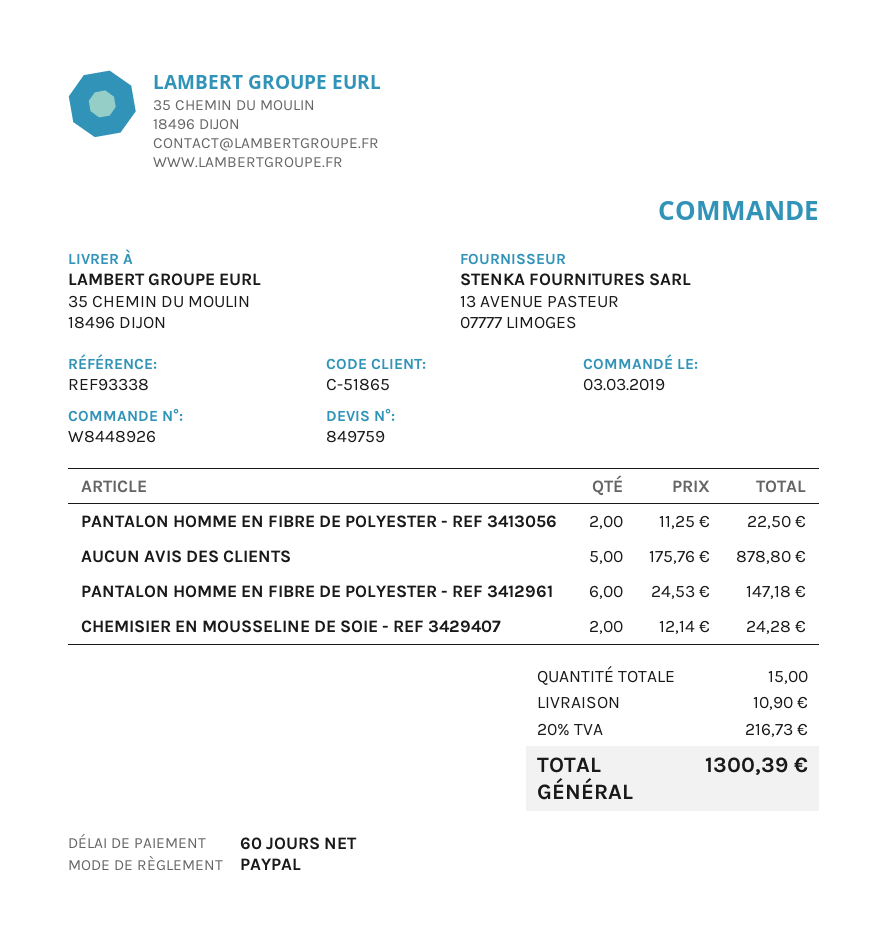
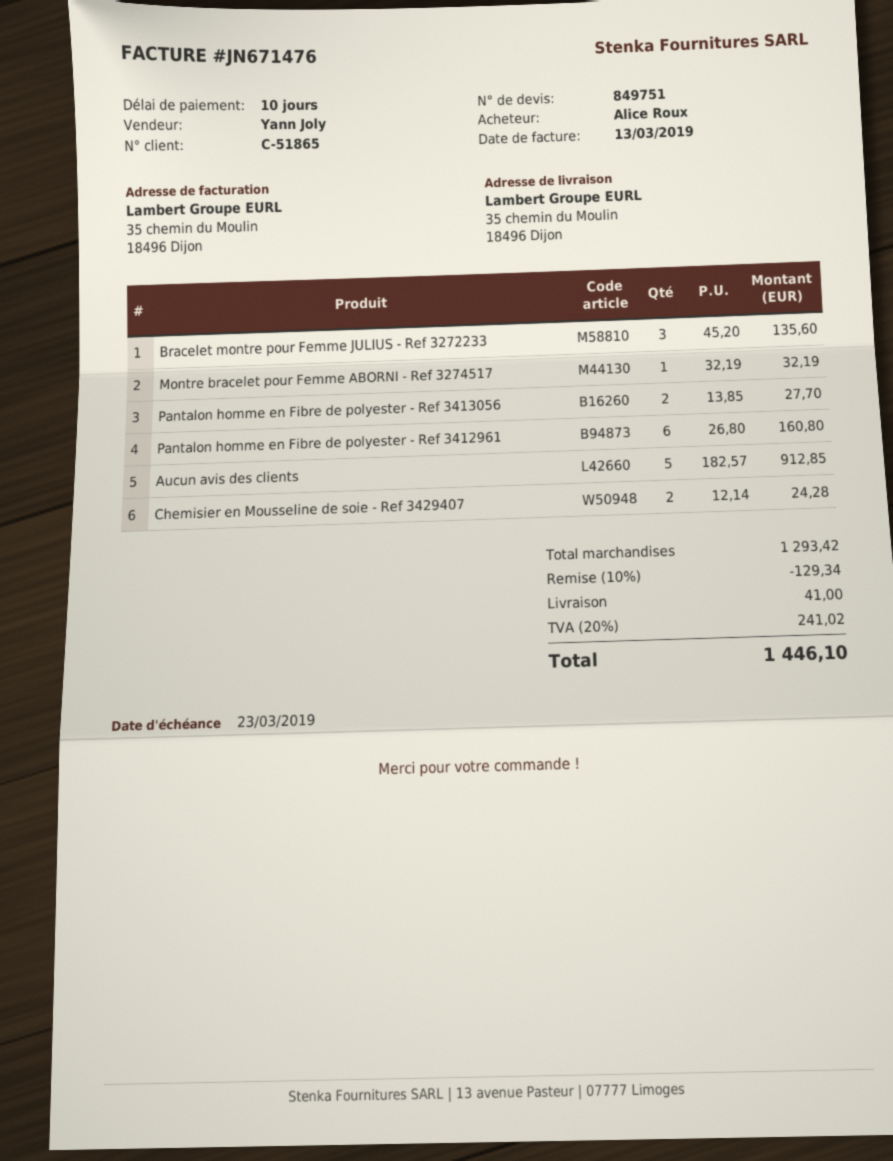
quote number: 849759 -> 849751
payment terms: 60 days -> 10 days
PANTALON HOMME EN FIBRE DE POLYESTER - REF 3413056: 2 x 11.25 = 22.50 -> 2 x 13.85 = 27.70
AUCUN AVIS DES CLIENTS: 5 x 175.76 = 878.80 -> 5 x 182.57 = 912.85
PANTALON HOMME EN FIBRE DE POLYESTER - REF 3412961: 6 x 24.53 = 147.18 -> 6 x 26.80 = 160.80
Bracelet montre pour Femme JULIUS - Ref 3272233: none -> 3 x 45.20 = 135.60
Montre bracelet pour Femme ABORNI - Ref 3274517: none -> 1 x 32.19 = 32.19
discount: none -> 10% = 129.34
shipping: 10.90 -> 41.00
tax: 20% = 216.73 -> 20% = 241.02
total: 1300.39 -> 1446.10

